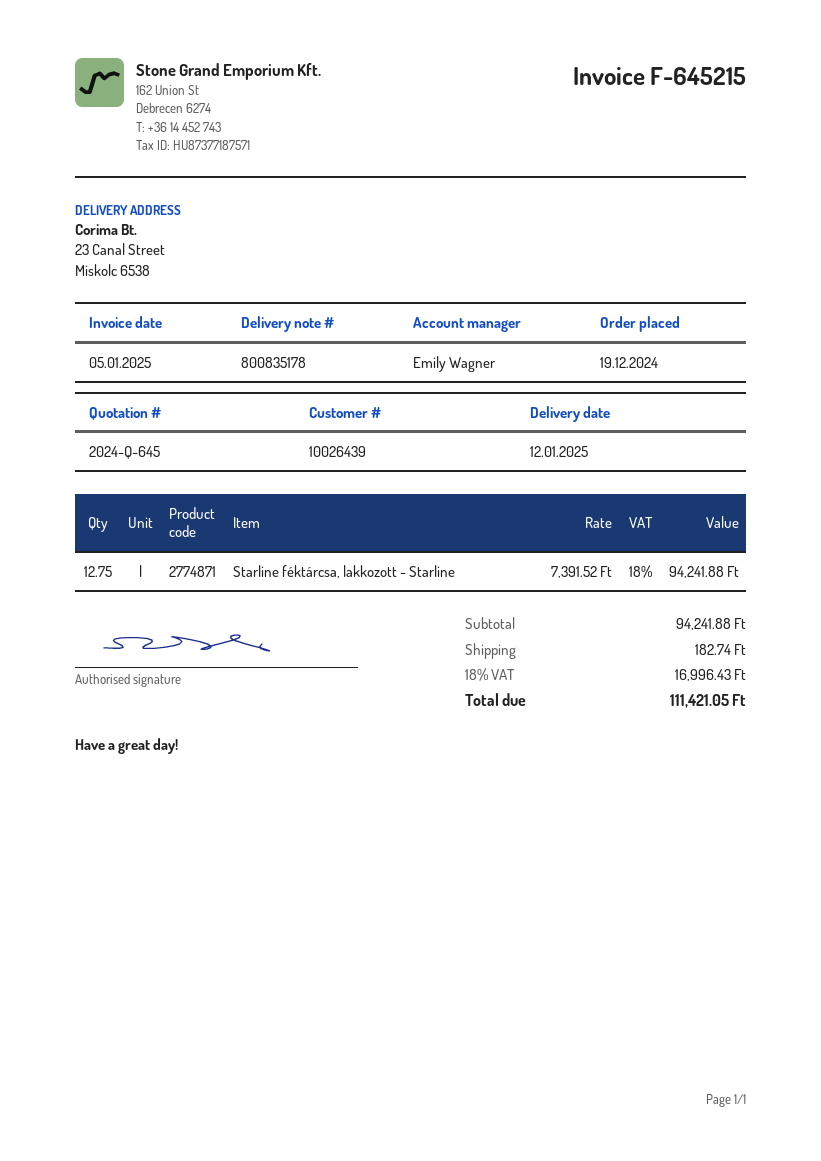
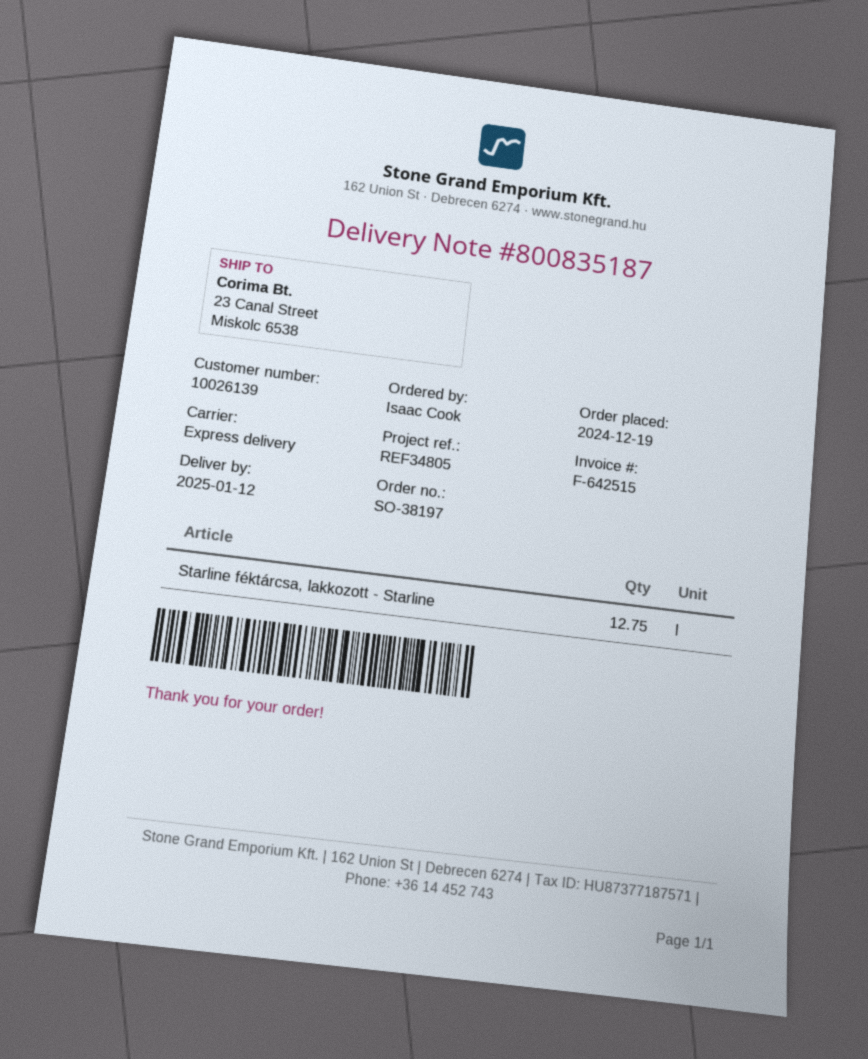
delivery note number: 800835178 -> 800835187
invoice number: F-645215 -> F-642515
customer number: 10026439 -> 10026139

